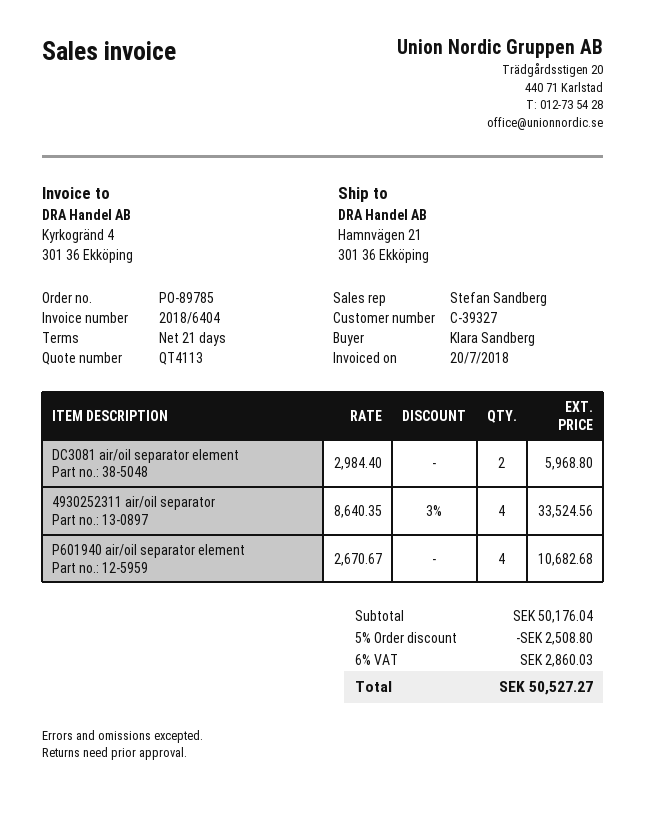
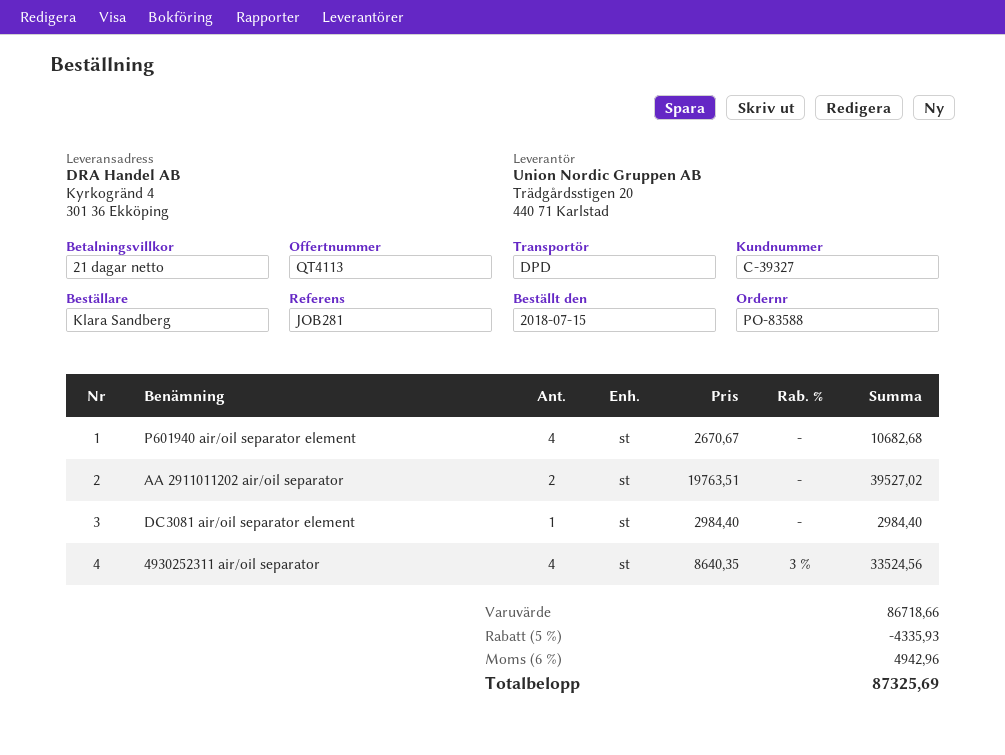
order number: PO-89785 -> PO-83588
ship to: Hamnvägen 21, 301 36 Ekköping -> Kyrkogränd 4, 301 36 Ekköping
DC3081 air/oil separator element: 2 x 2984.40 = 5968.80 -> 1 x 2984.40 = 2984.40
AA 2911011202 air/oil separator: none -> 2 x 19763.51 = 39527.02
subtotal: 50176.04 -> 86718.66
discount: 5% = 2508.80 -> 5% = 4335.93
tax: 6% = 2860.03 -> 6% = 4942.96
total: 50527.27 -> 87325.69

